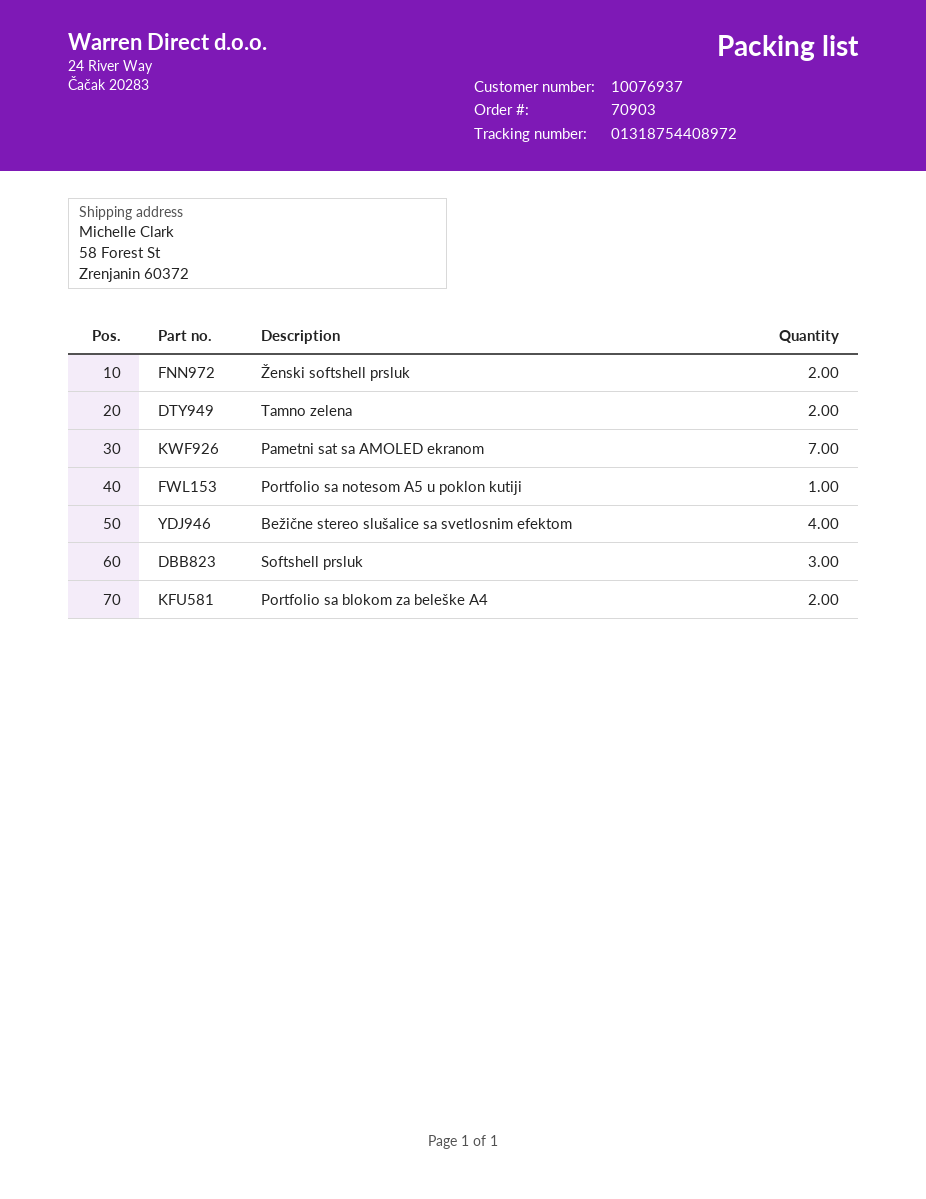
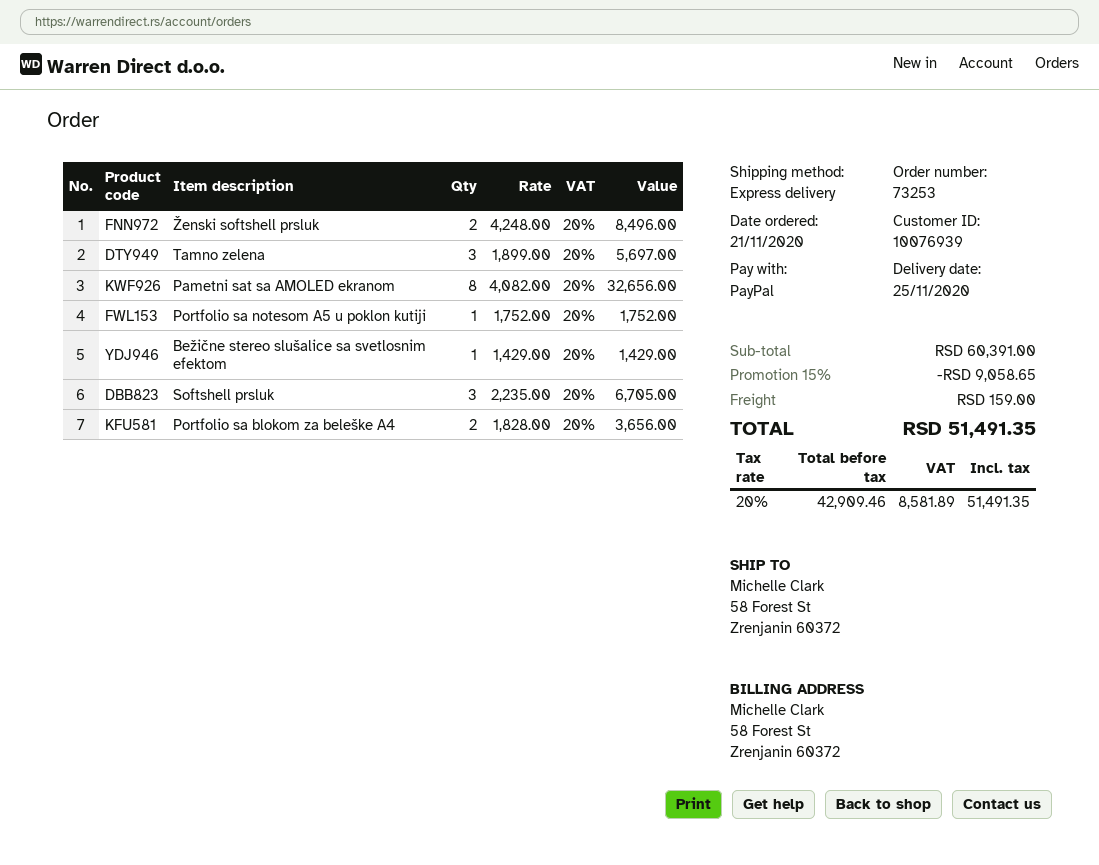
order number: 70903 -> 73253
customer number: 10076937 -> 10076939
Tamno zelena: 2 -> 3
Pametni sat sa AMOLED ekranom: 7 -> 8
Bežične stereo slušalice sa svetlosnim efektom: 4 -> 1

